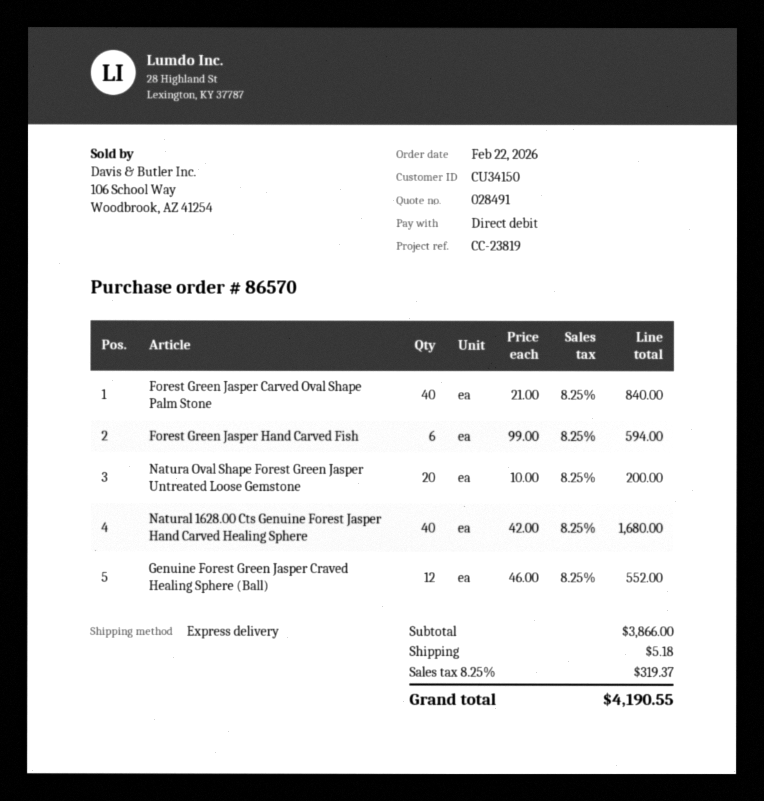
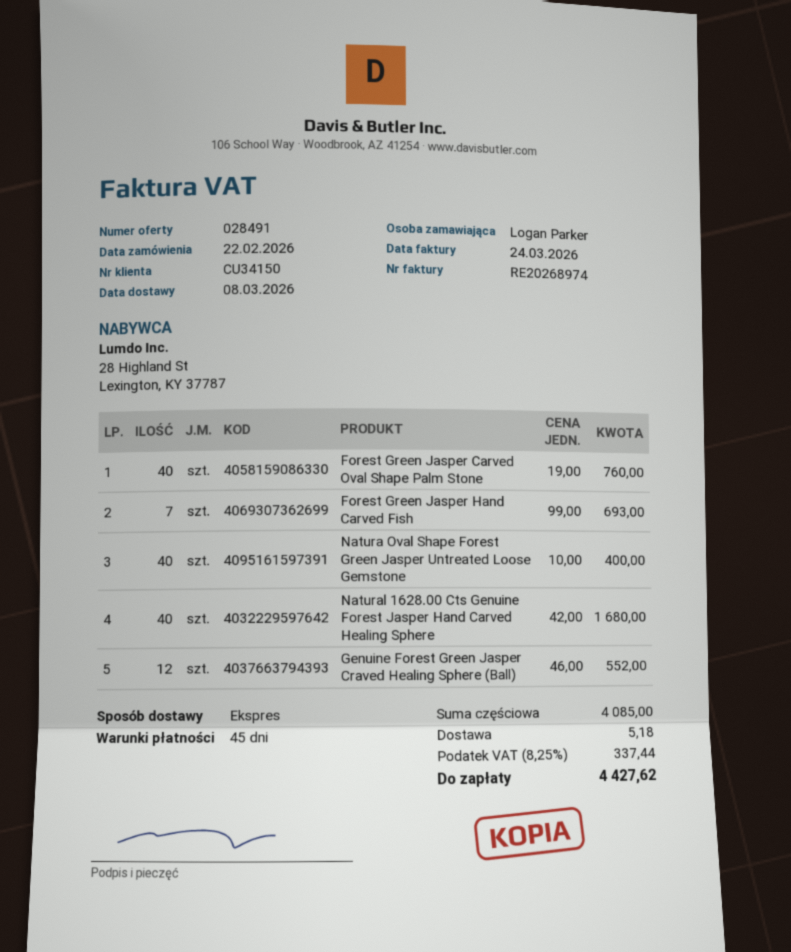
Forest Green Jasper Carved Oval Shape Palm Stone: 40 x 21.00 = 840.00 -> 40 x 19.00 = 760.00
Forest Green Jasper Hand Carved Fish: 6 x 99.00 = 594.00 -> 7 x 99.00 = 693.00
Natura Oval Shape Forest Green Jasper Untreated Loose Gemstone: 20 x 10.00 = 200.00 -> 40 x 10.00 = 400.00
subtotal: 3866.00 -> 4085.00
tax: 8.25% = 319.37 -> 8.25% = 337.44
total: 4190.55 -> 4427.62

